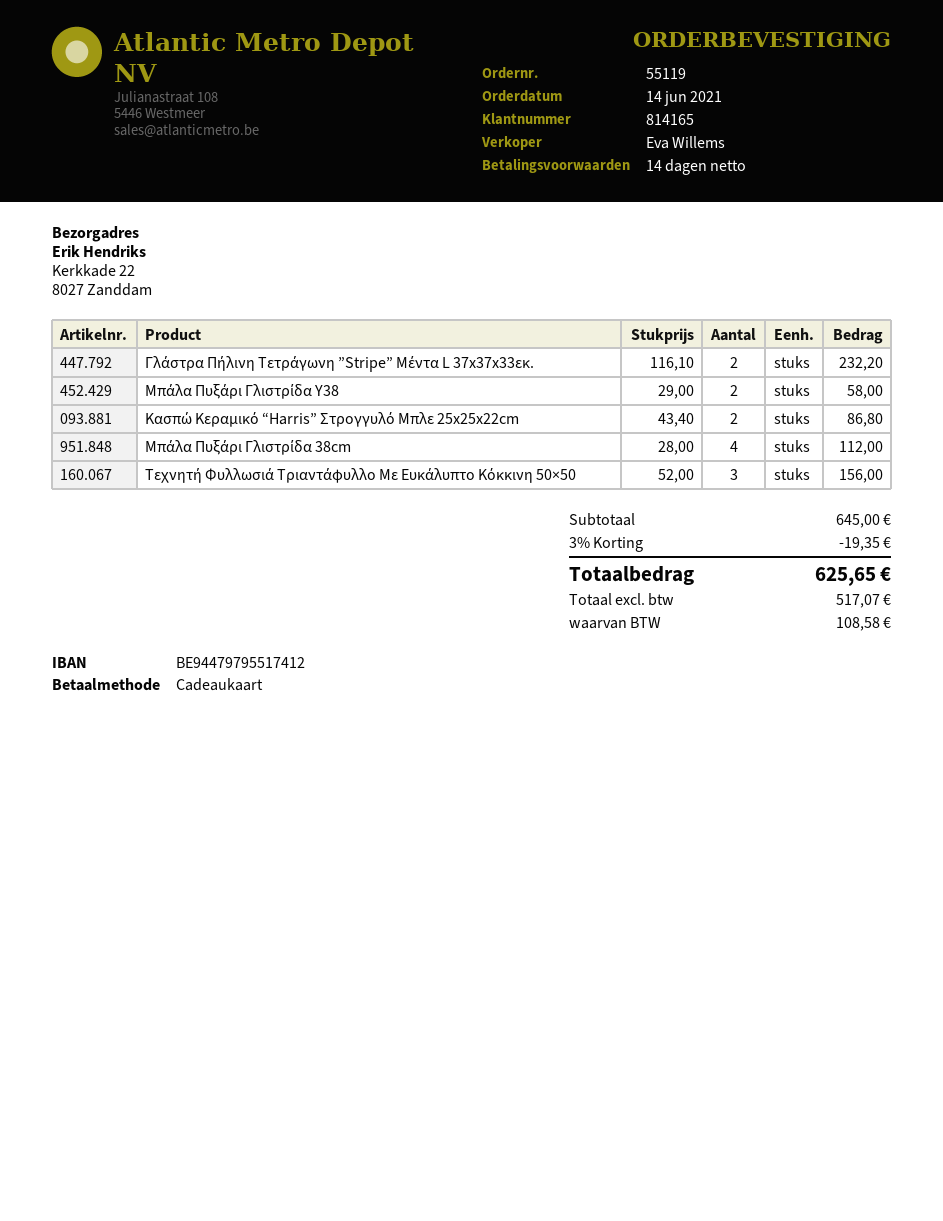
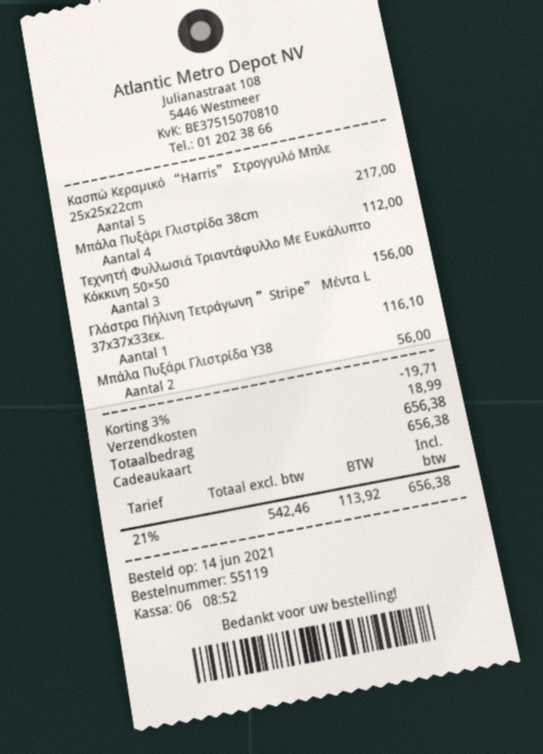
Γλάστρα Πήλινη Τετράγωνη ”Stripe” Μέντα L 37x37x33εκ.: 2 for 232.20 -> 1 for 116.10
Μπάλα Πυξάρι Γλιστρίδα Υ38: 2 for 58.00 -> 2 for 56.00
Κασπώ Κεραμικό “Harris” Στρογγυλό Μπλε 25x25x22cm: 2 for 86.80 -> 5 for 217.00
discount: 3% = 19.35 -> 3% = 19.71
shipping: none -> 18.99
net: 517.07 -> 542.46
tax: 108.58 -> 113.92
total: 625.65 -> 656.38

